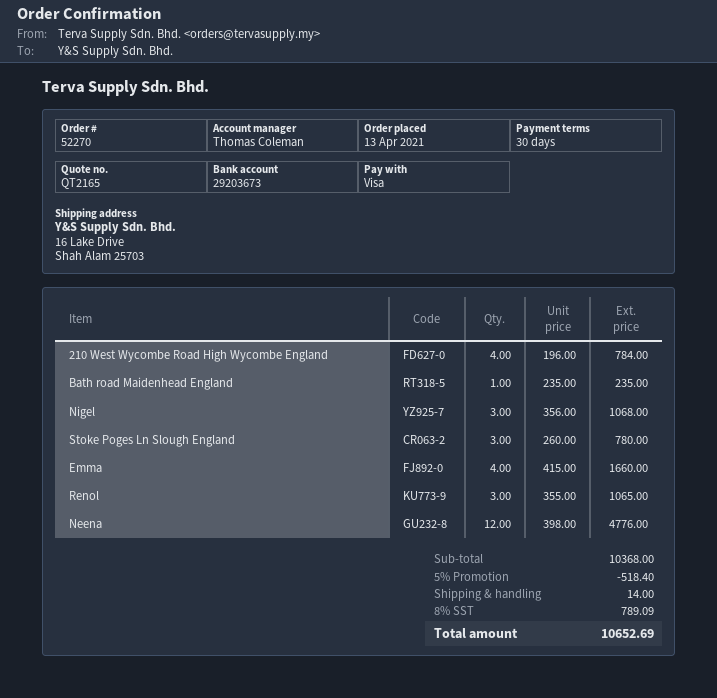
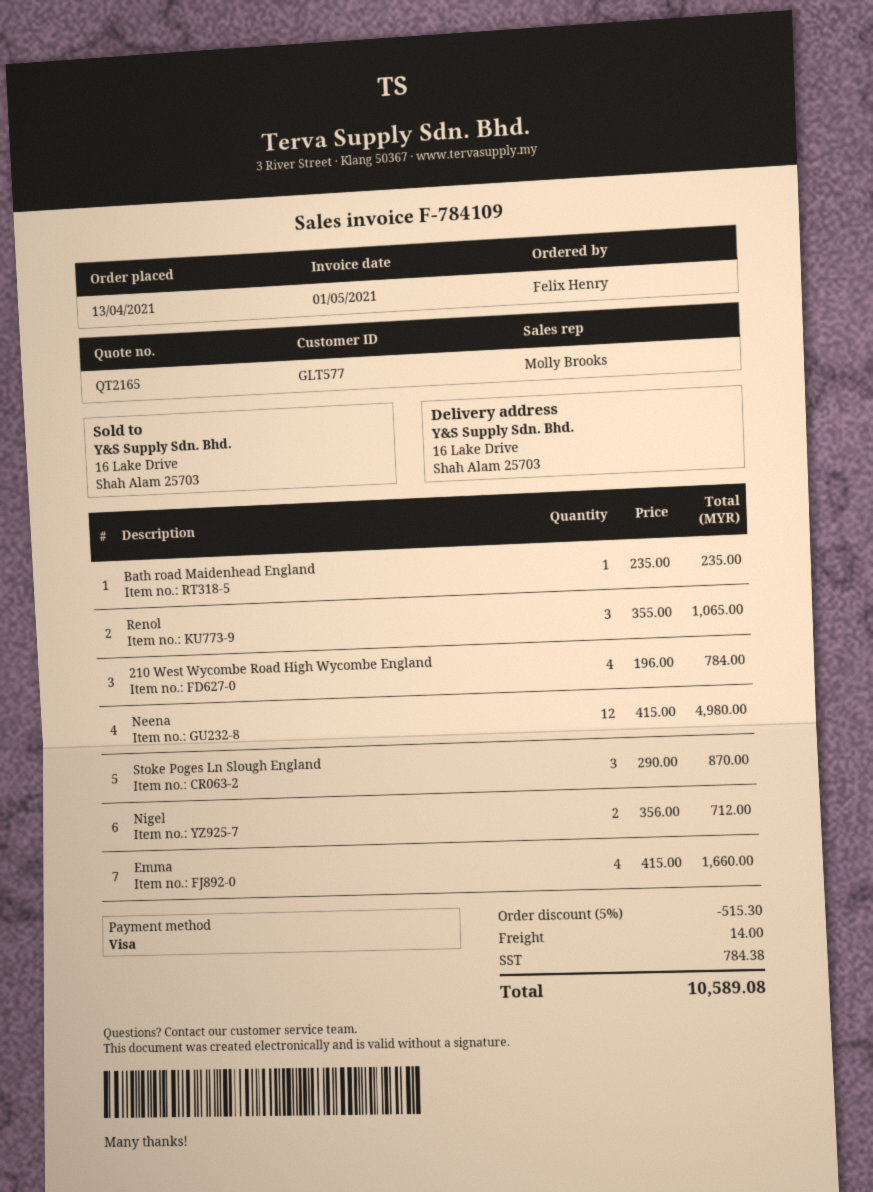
sales rep: Thomas Coleman -> Molly Brooks
Nigel: 3 x 356.00 = 1068.00 -> 2 x 356.00 = 712.00
Stoke Poges Ln Slough England: 3 x 260.00 = 780.00 -> 3 x 290.00 = 870.00
Neena: 12 x 398.00 = 4776.00 -> 12 x 415.00 = 4980.00
discount: 5% = 518.40 -> 5% = 515.30
tax: 789.09 -> 784.38
total: 10652.69 -> 10589.08

